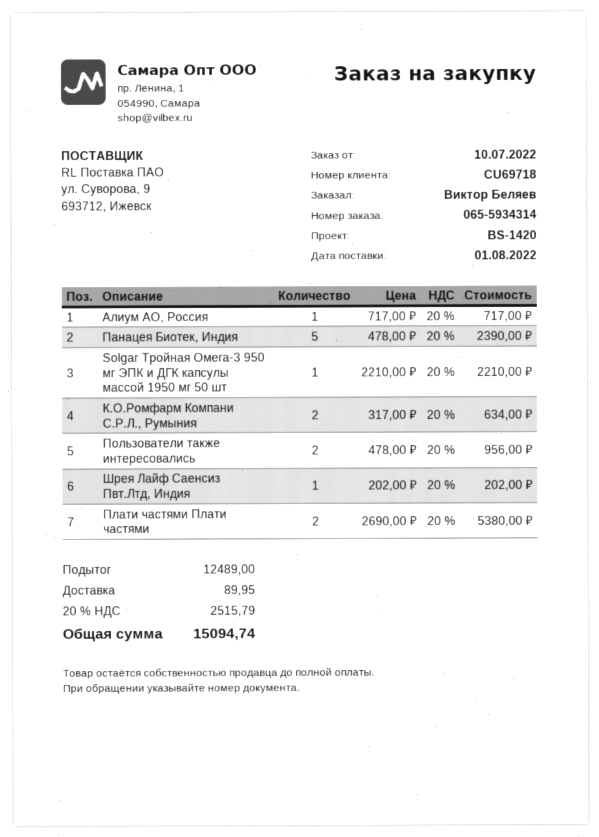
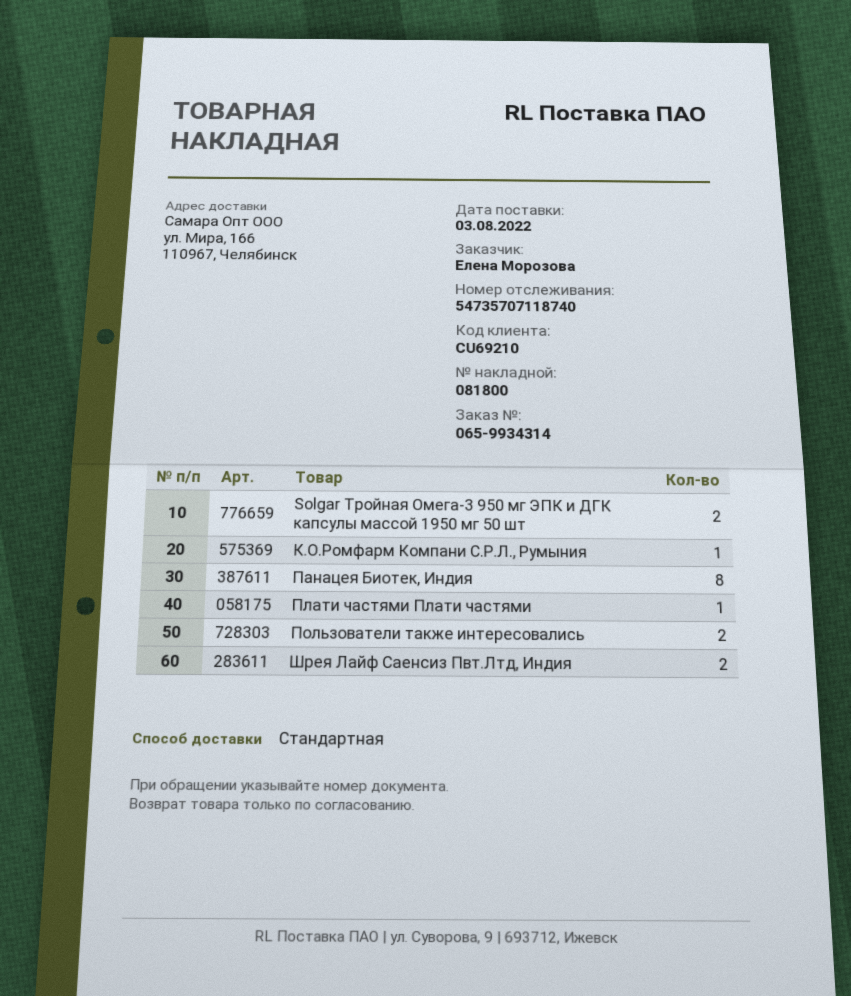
order number: 065-5934314 -> 065-9934314
delivery date: 2022-08-01 -> 2022-08-03
customer number: CU69718 -> CU69210
ordered by: Виктор Беляев -> Елена Морозова
Алиум АО, Россия: 1 -> none
Панацея Биотек, Индия: 5 -> 8
Solgar Тройная Омега-3 950 мг ЭПК и ДГК капсулы массой 1950 мг 50 шт: 1 -> 2
К.О.Ромфарм Компани С.Р.Л., Румыния: 2 -> 1
Шрея Лайф Саенсиз Пвт.Лтд, Индия: 1 -> 2
Плати частями Плати частями: 2 -> 1

